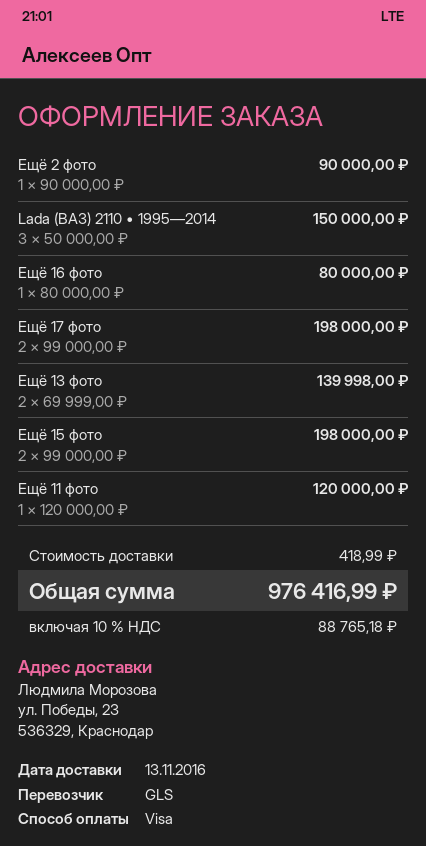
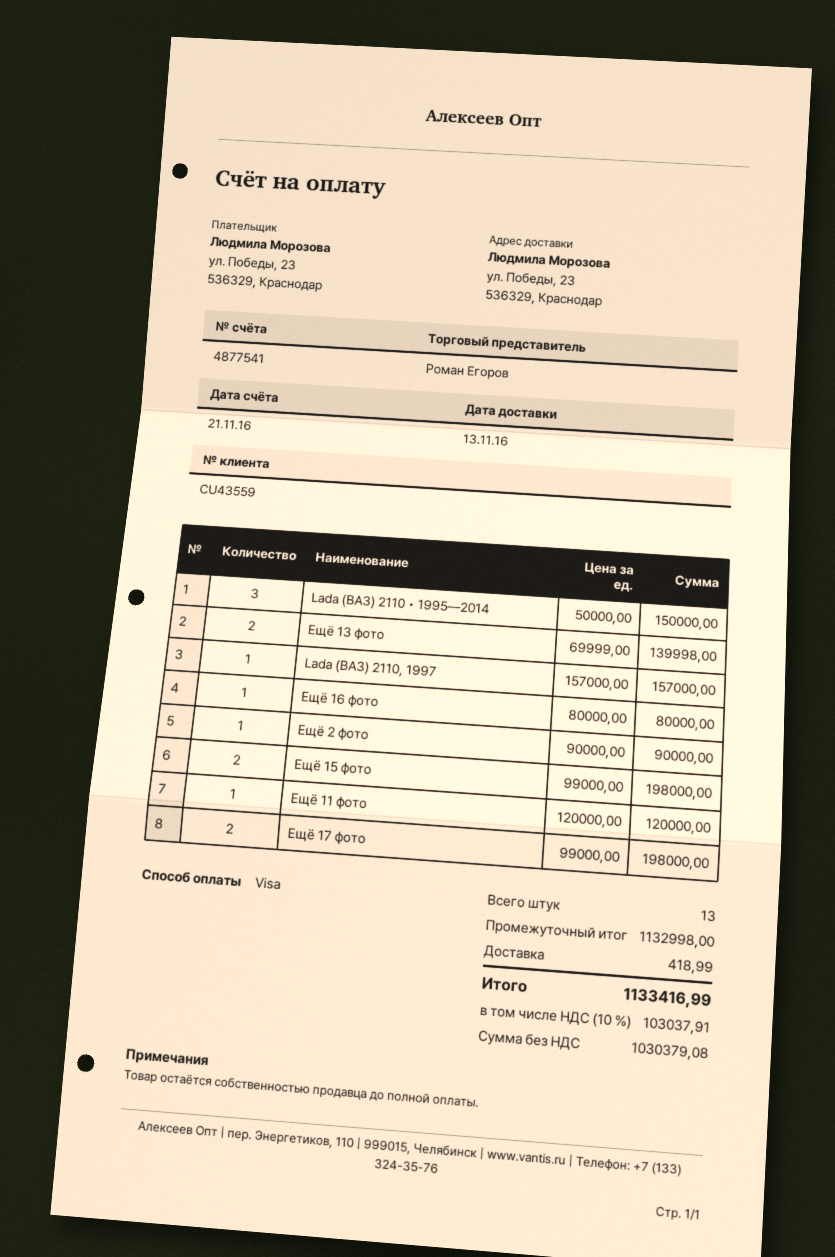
Lada (ВАЗ) 2110, 1997: none -> 1 x 157000.00 = 157000.00
tax: 10% = 88765.18 -> 10% = 103037.91
total: 976416.99 -> 1133416.99

